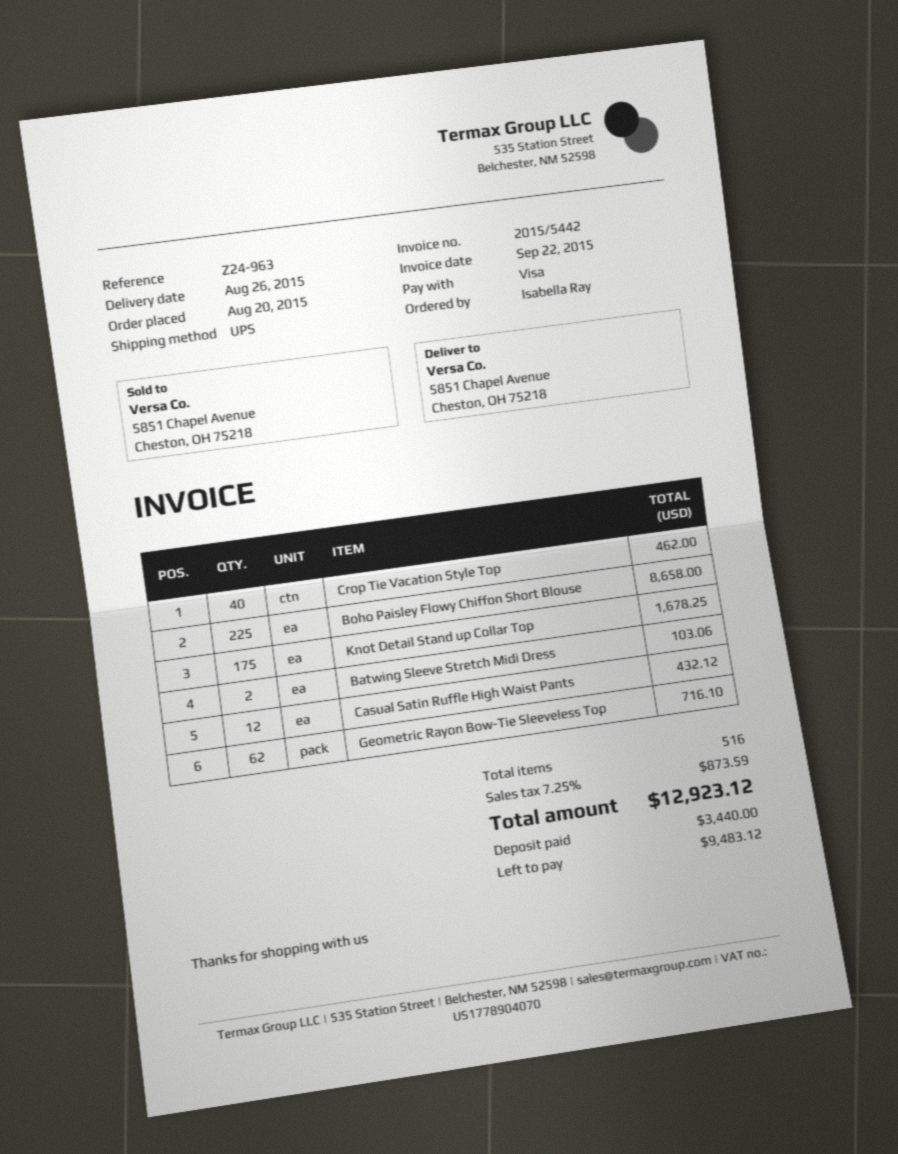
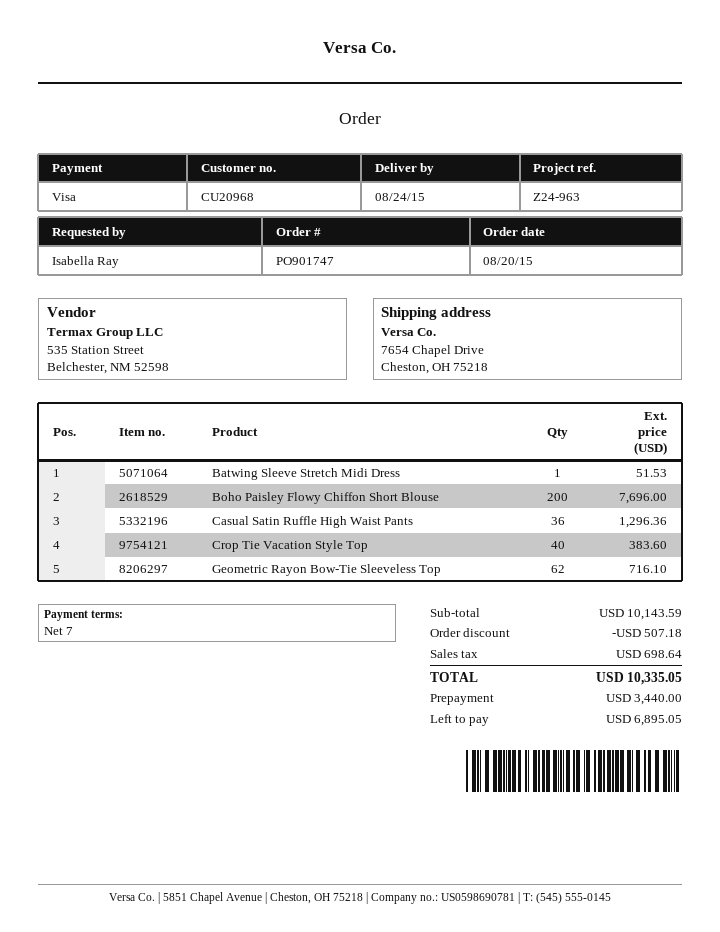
delivery date: 2015-08-26 -> 2015-08-24
ship to: 5851 Chapel Avenue, Cheston, OH 75218 -> 7654 Chapel Drive, Cheston, OH 75218
Crop Tie Vacation Style Top: 40 for 462.00 -> 40 for 383.60
Boho Paisley Flowy Chiffon Short Blouse: 225 for 8658.00 -> 200 for 7696.00
Knot Detail Stand up Collar Top: 175 for 1678.25 -> none
Batwing Sleeve Stretch Midi Dress: 2 for 103.06 -> 1 for 51.53
Casual Satin Ruffle High Waist Pants: 12 for 432.12 -> 36 for 1296.36
discount: none -> 507.18
tax: 873.59 -> 698.64
total: 12923.12 -> 10335.05
balance: 9483.12 -> 6895.05

